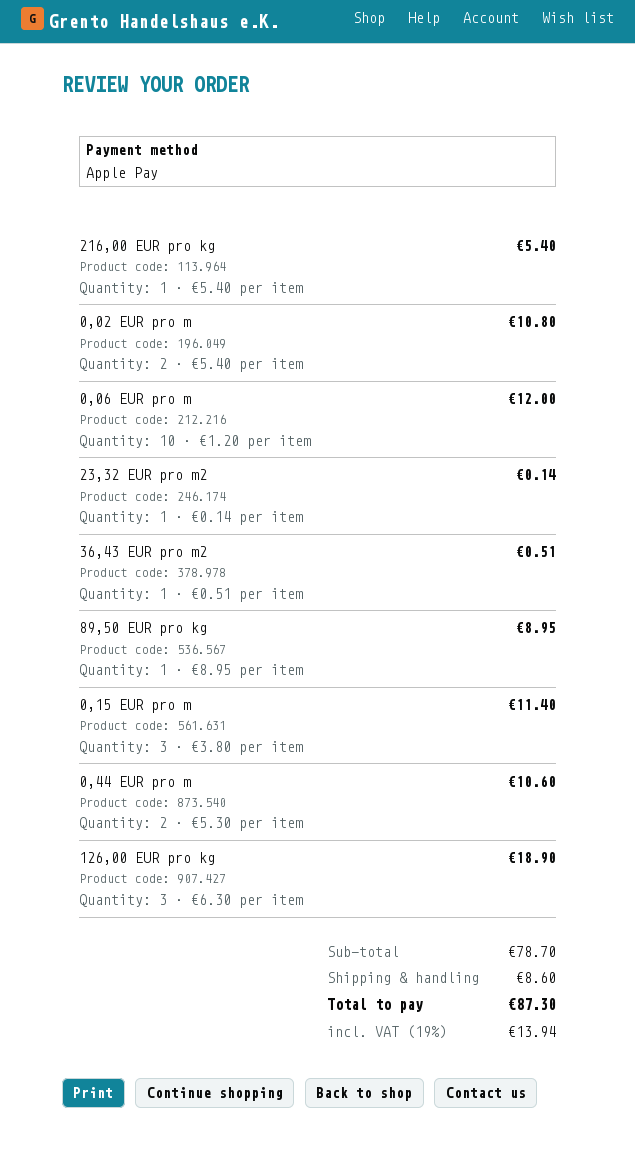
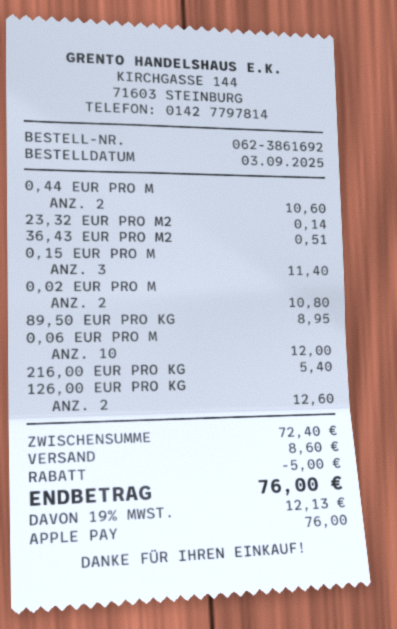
126,00 EUR pro kg: 3 for 18.90 -> 2 for 12.60
subtotal: 78.70 -> 72.40
discount: none -> 5.00
tax: 19% = 13.94 -> 19% = 12.13
total: 87.30 -> 76.00

